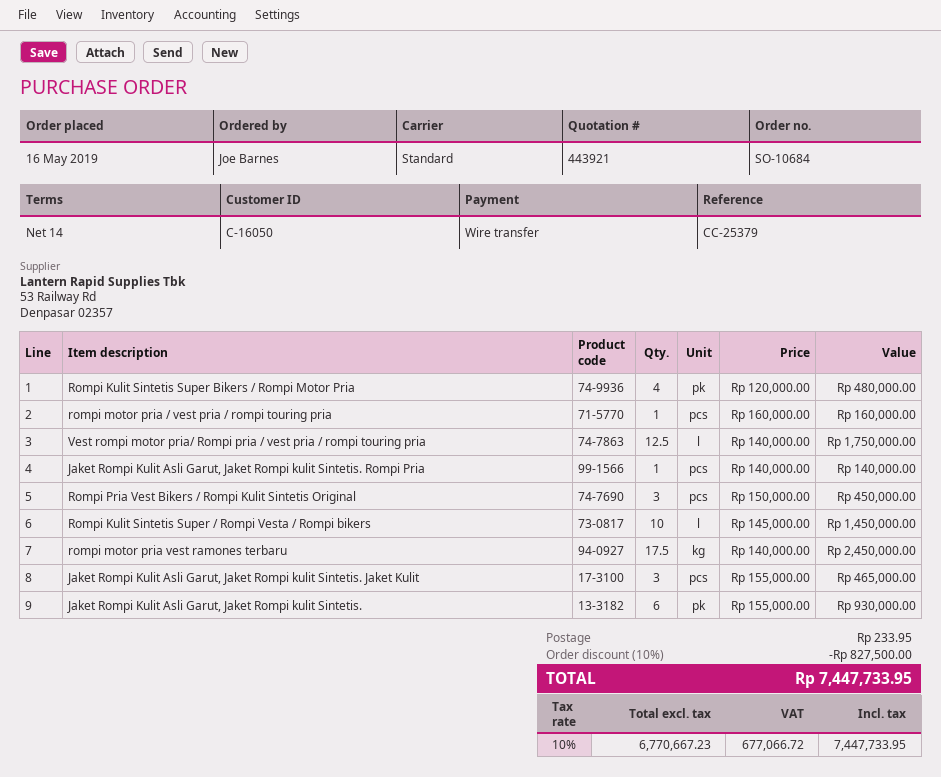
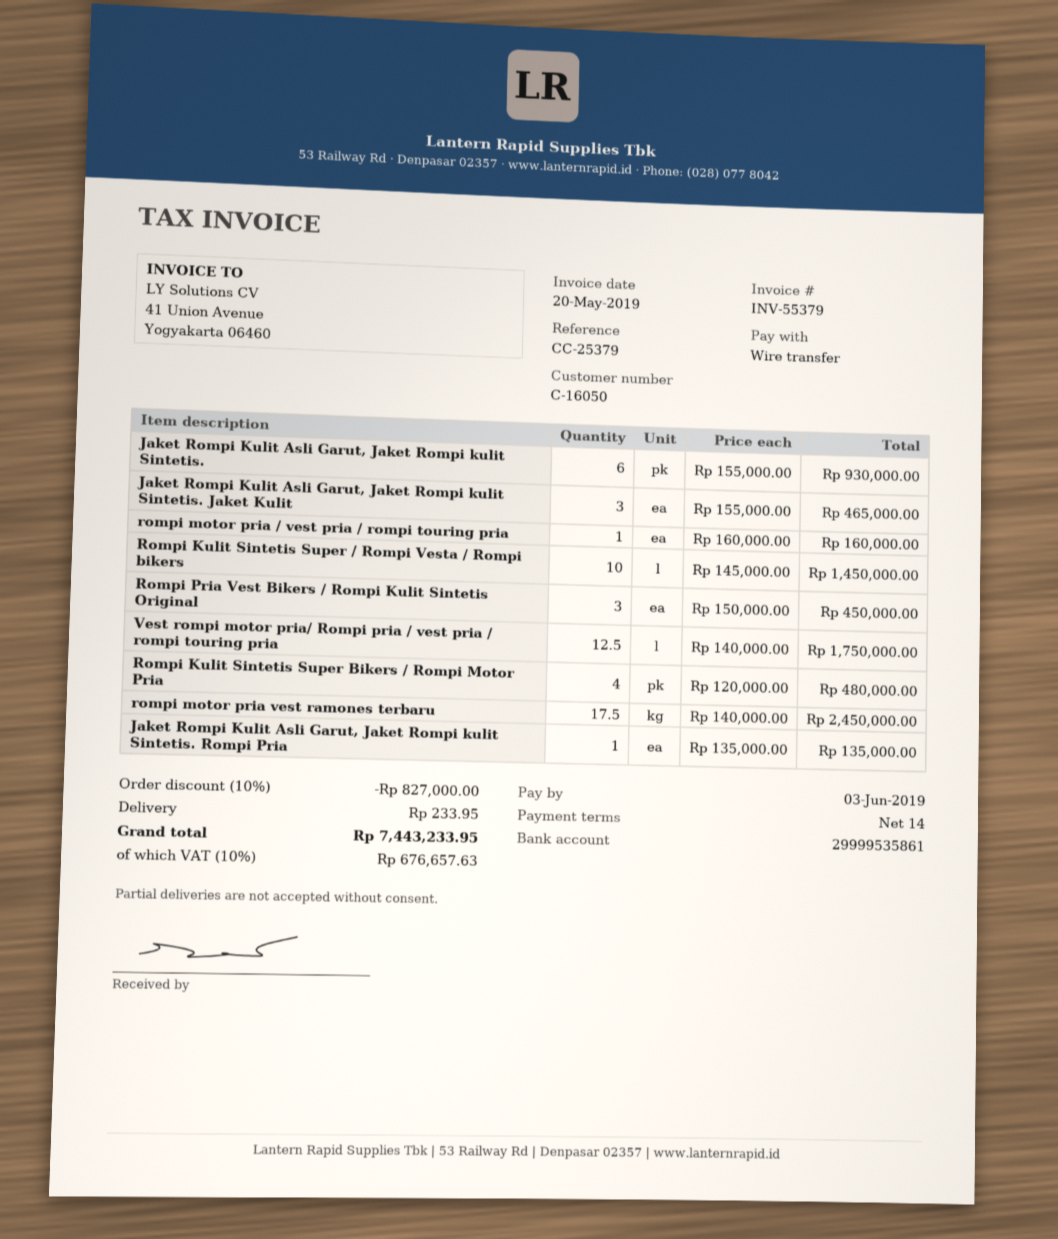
Jaket Rompi Kulit Asli Garut, Jaket Rompi kulit Sintetis. Rompi Pria: 1 x 140000.00 = 140000.00 -> 1 x 135000.00 = 135000.00
discount: 10% = 827500.00 -> 10% = 827000.00
tax: 10% = 677066.72 -> 10% = 676657.63
total: 7447733.95 -> 7443233.95

